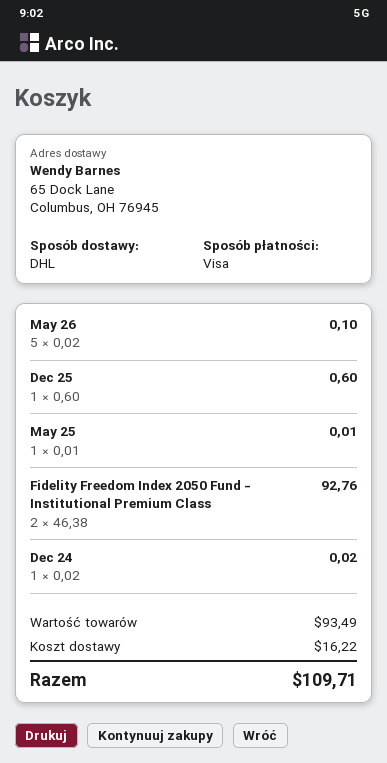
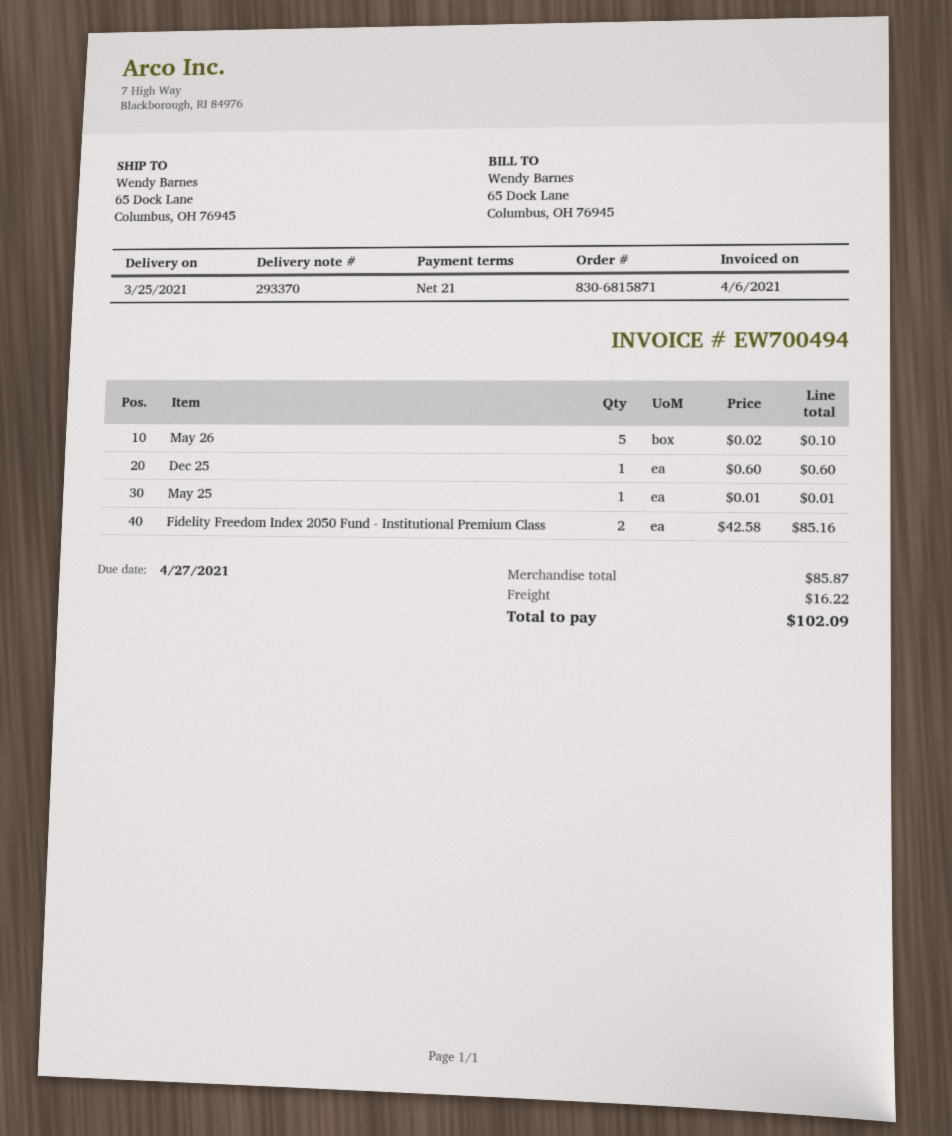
Fidelity Freedom Index 2050 Fund - Institutional Premium Class: 2 x 46.38 = 92.76 -> 2 x 42.58 = 85.16
Dec 24: 1 x 0.02 = 0.02 -> none
subtotal: 93.49 -> 85.87
total: 109.71 -> 102.09

